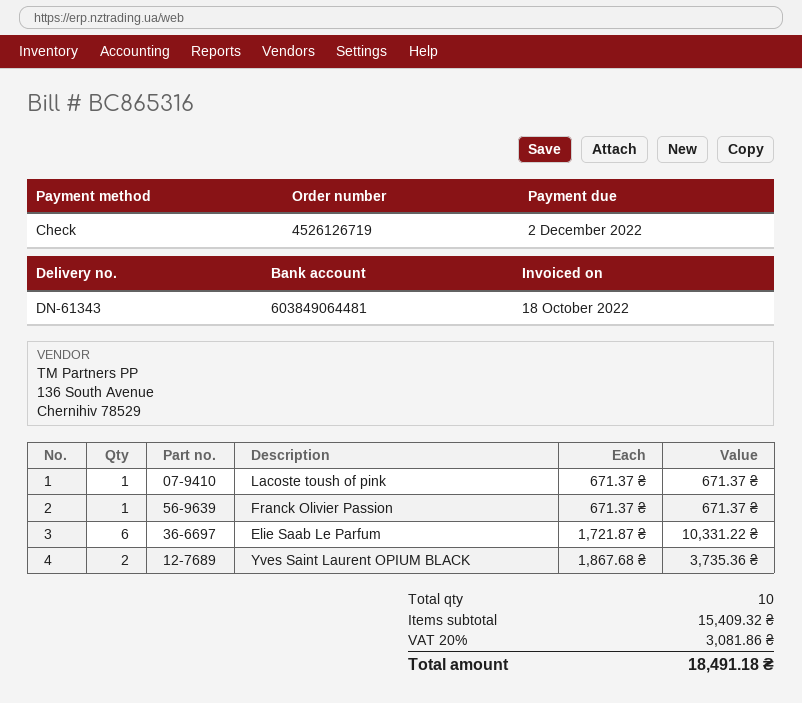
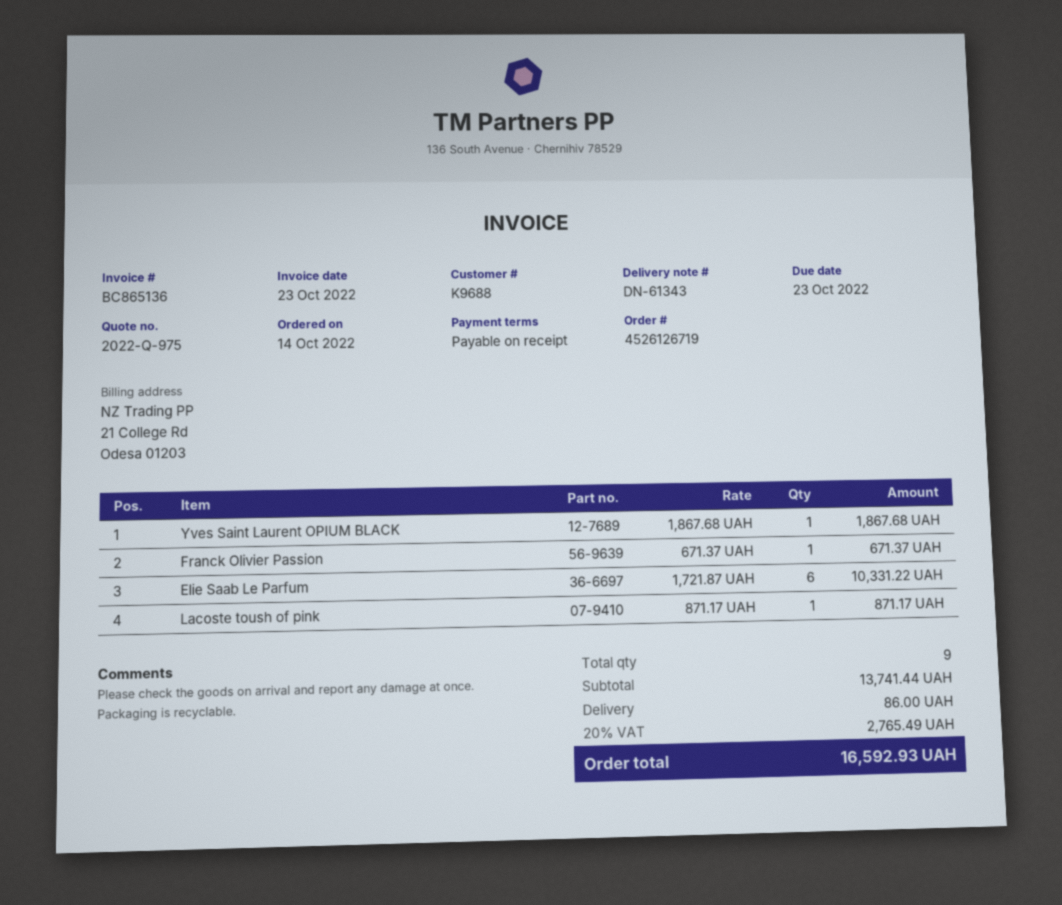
invoice number: BC865316 -> BC865136
invoice date: 2022-10-18 -> 2022-10-23
due date: 2022-12-02 -> 2022-10-23
Lacoste toush of pink: 1 x 671.37 = 671.37 -> 1 x 871.17 = 871.17
Yves Saint Laurent OPIUM BLACK: 2 x 1867.68 = 3735.36 -> 1 x 1867.68 = 1867.68
total quantity: 10 -> 9
subtotal: 15409.32 -> 13741.44
shipping: none -> 86.00
tax: 20% = 3081.86 -> 20% = 2765.49
total: 18491.18 -> 16592.93

